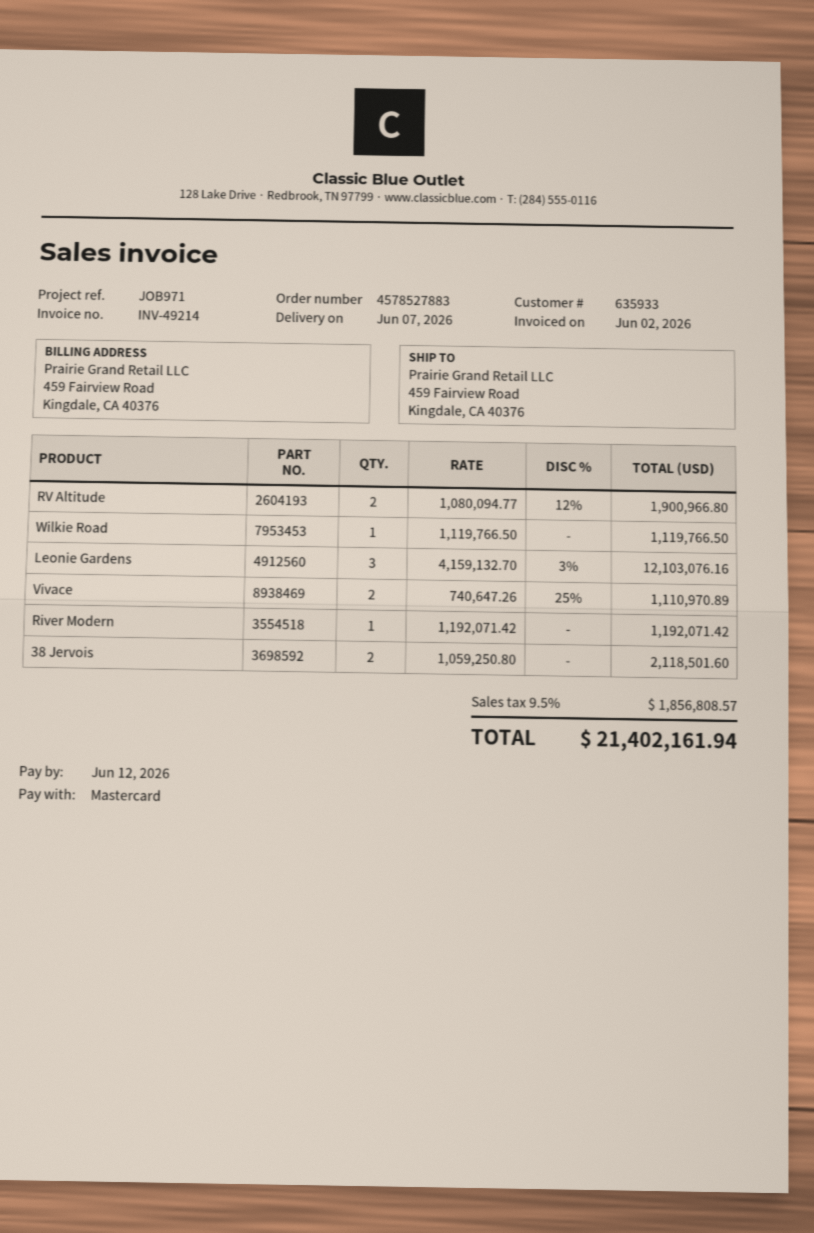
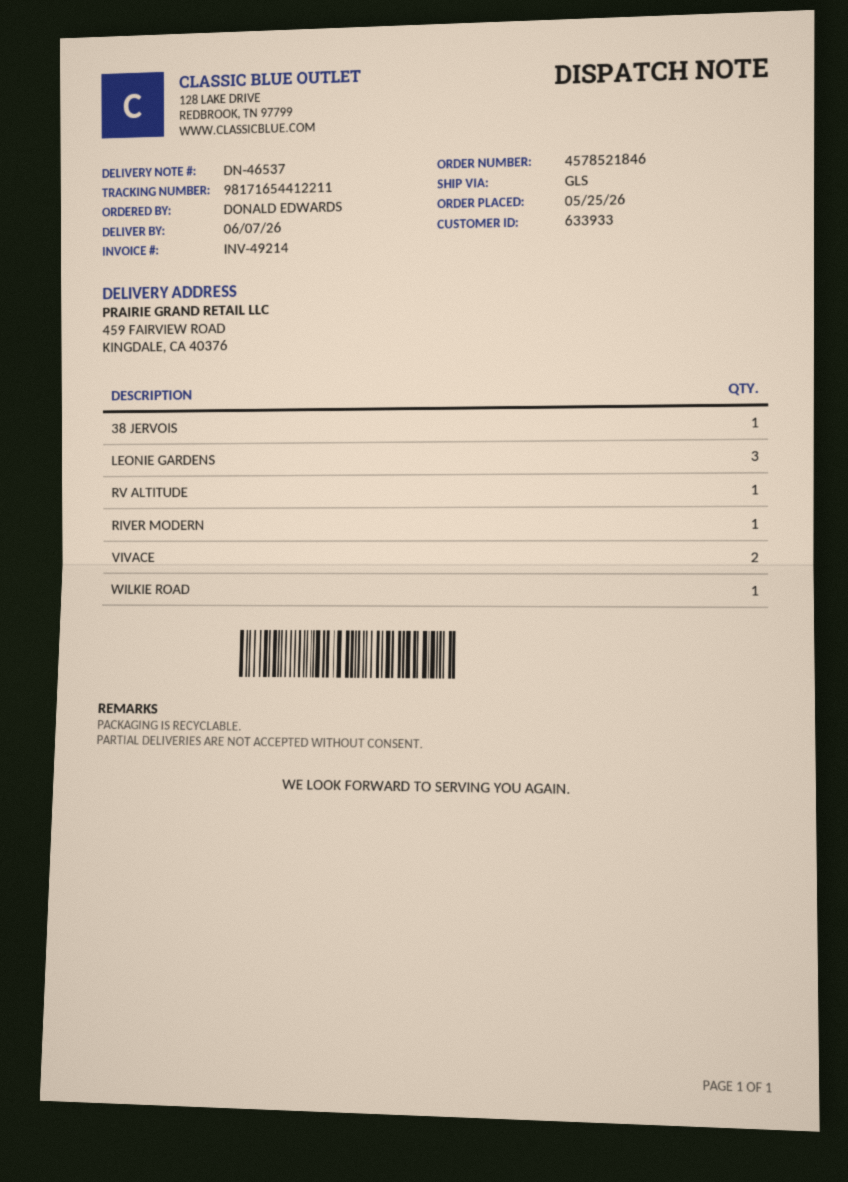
order number: 4578527883 -> 4578521846
customer number: 635933 -> 633933
RV Altitude: 2 -> 1
38 Jervois: 2 -> 1

